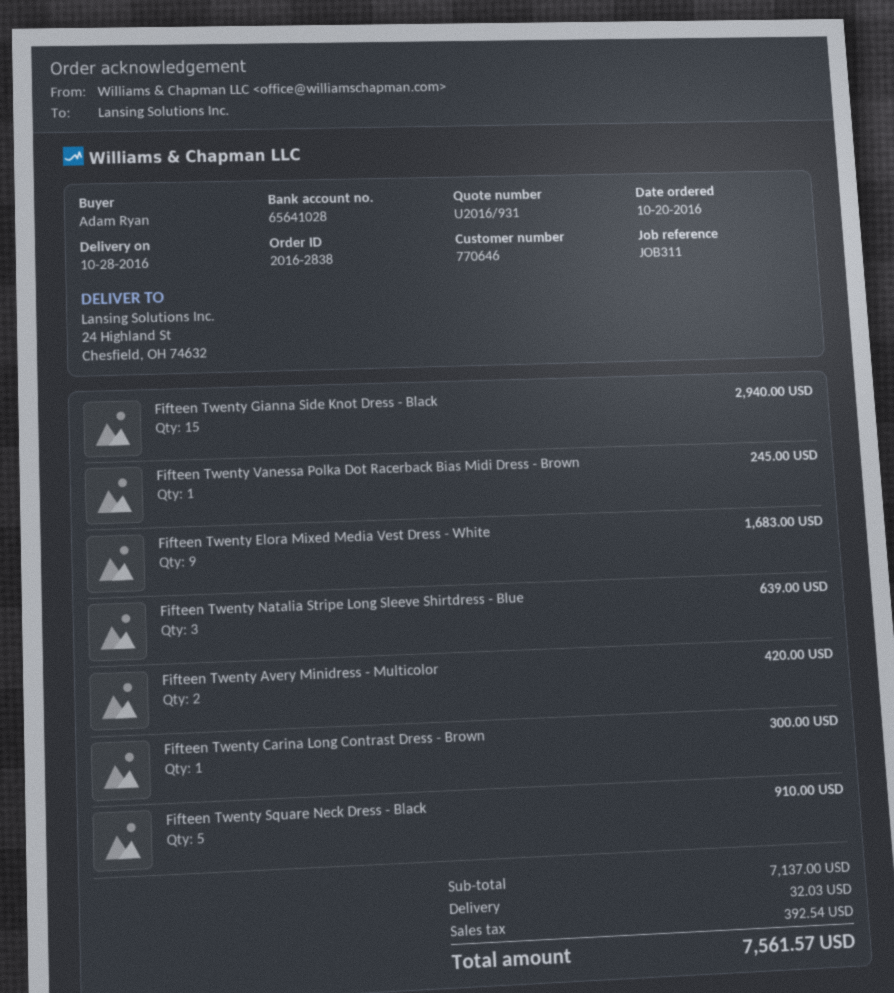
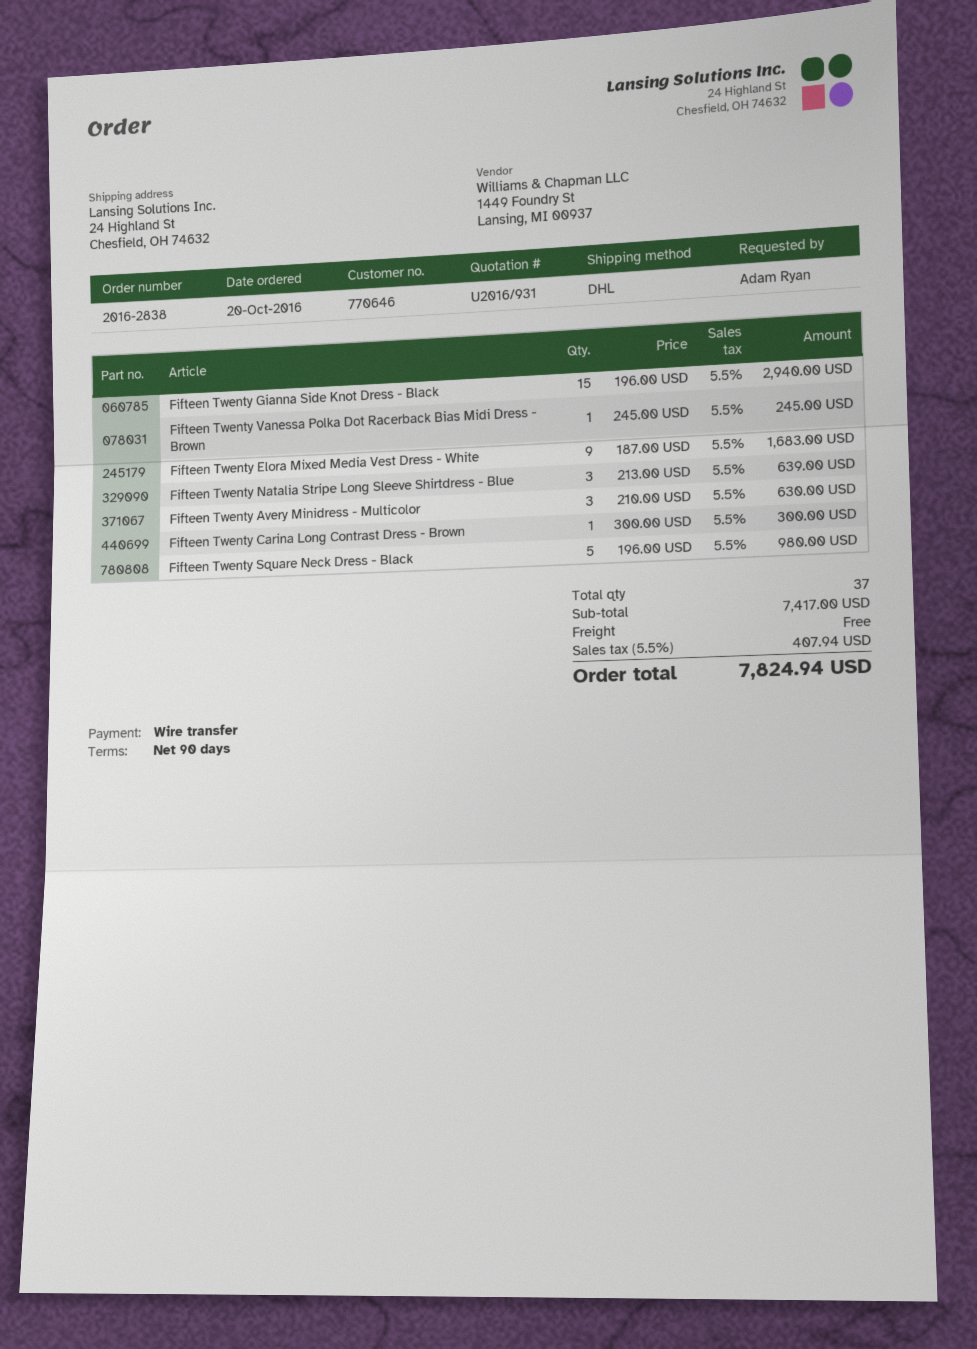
Fifteen Twenty Avery Minidress - Multicolor: 2 for 420.00 -> 3 for 630.00
Fifteen Twenty Square Neck Dress - Black: 5 for 910.00 -> 5 for 980.00
subtotal: 7137.00 -> 7417.00
shipping: 32.03 -> 0.00
tax: 392.54 -> 407.94
total: 7561.57 -> 7824.94

